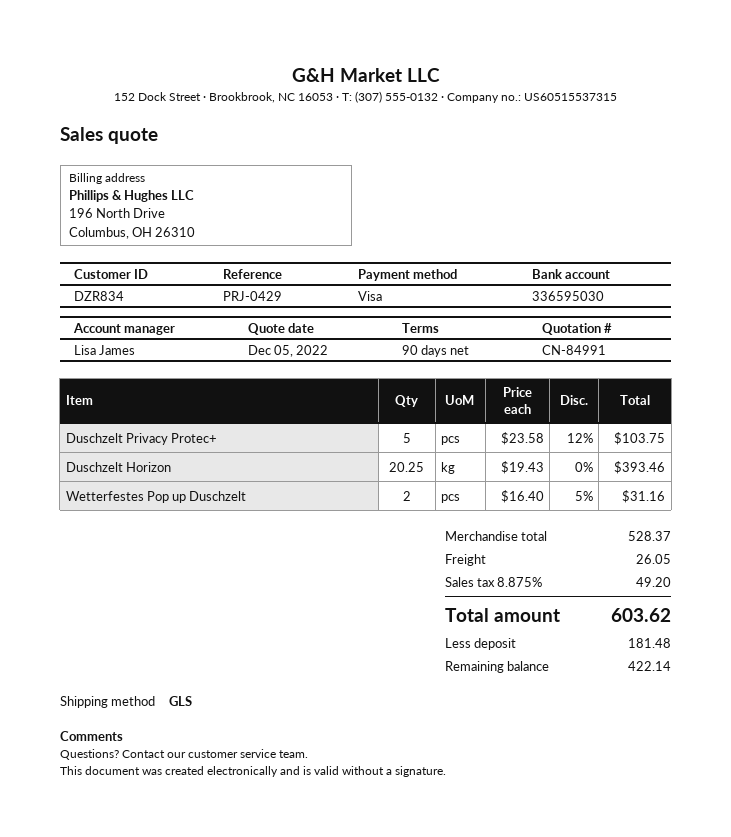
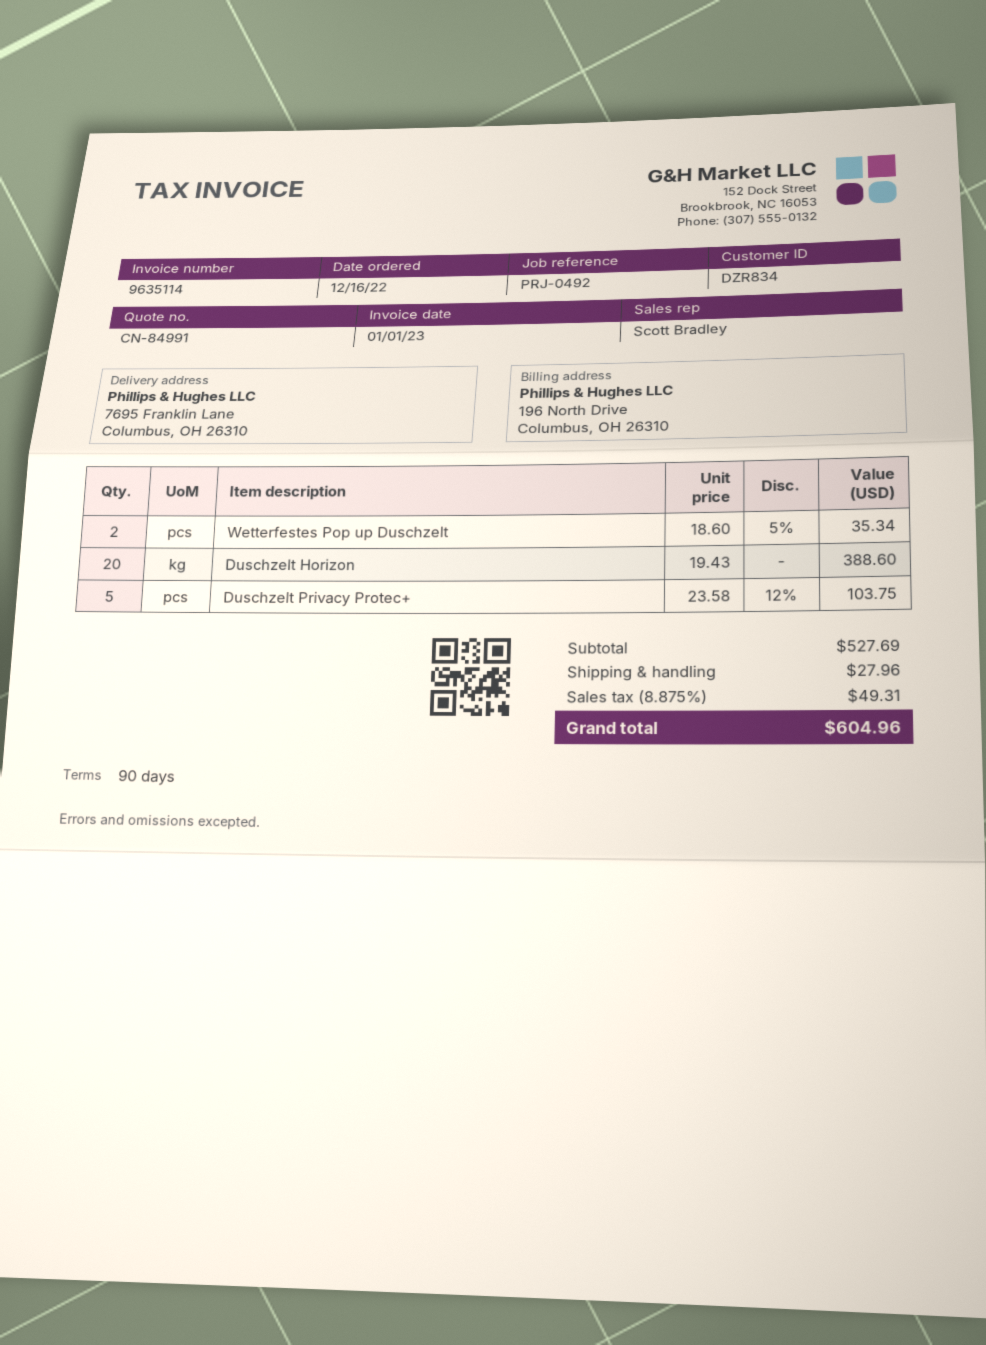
reference: PRJ-0429 -> PRJ-0492
sales rep: Lisa James -> Scott Bradley
Duschzelt Horizon: 20.25 x 19.43 = 393.46 -> 20 x 19.43 = 388.60
Wetterfestes Pop up Duschzelt: 2 x 16.40 - 5% = 31.16 -> 2 x 18.60 - 5% = 35.34
subtotal: 528.37 -> 527.69
shipping: 26.05 -> 27.96
tax: 8.875% = 49.20 -> 8.875% = 49.31
total: 603.62 -> 604.96

